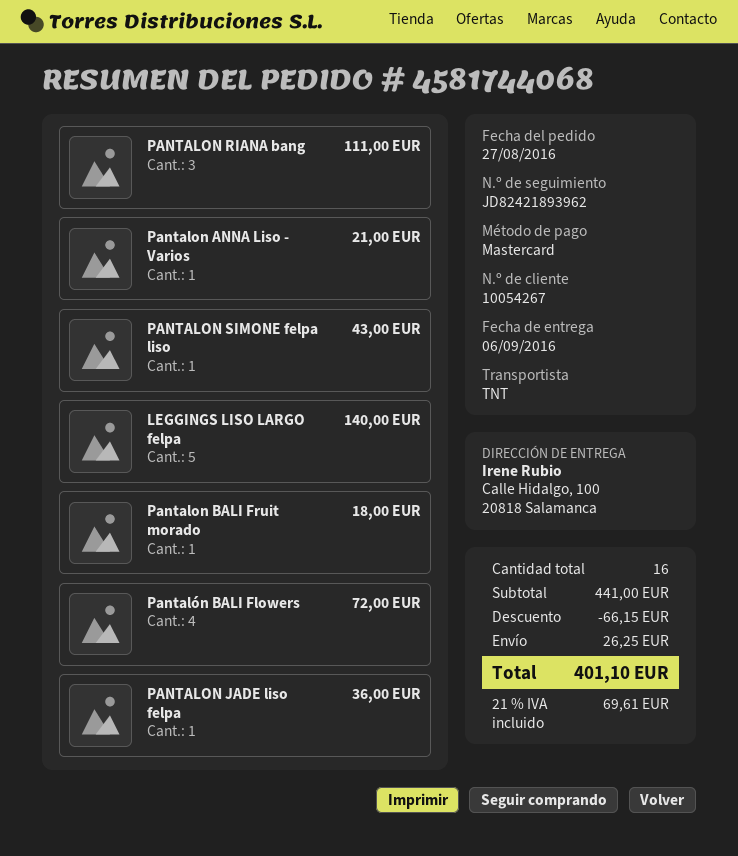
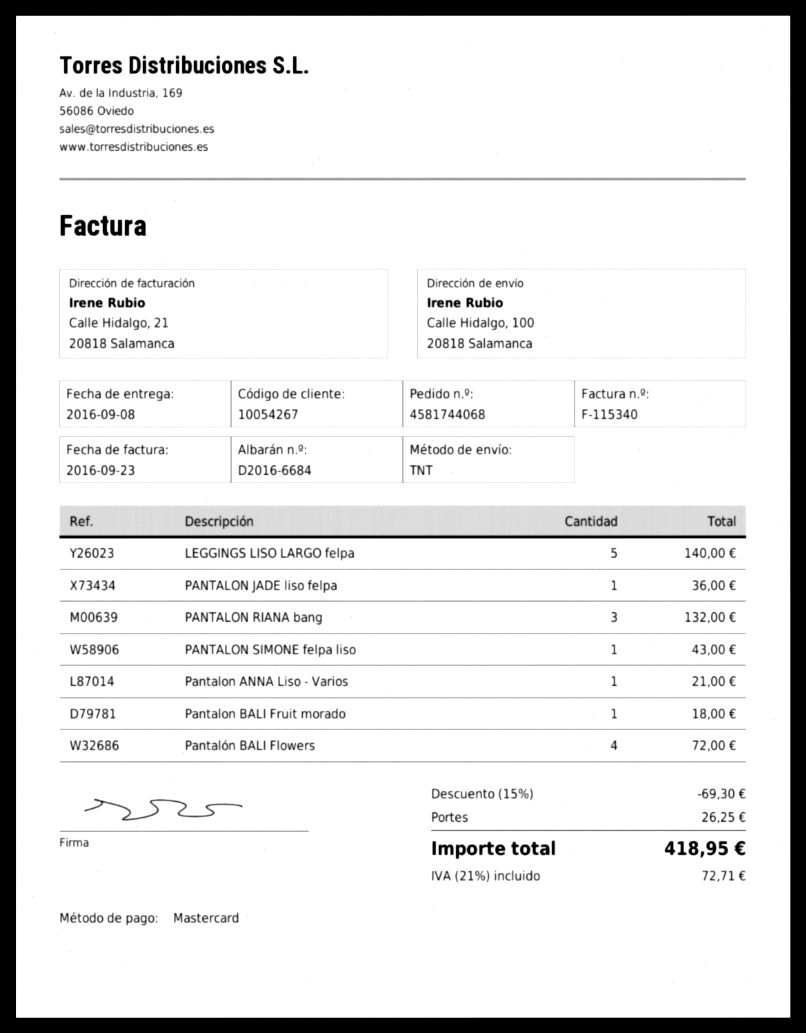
delivery date: 2016-09-06 -> 2016-09-08
PANTALON RIANA bang: 3 for 111.00 -> 3 for 132.00
discount: 66.15 -> 69.30
tax: 21% = 69.61 -> 21% = 72.71
total: 401.10 -> 418.95

